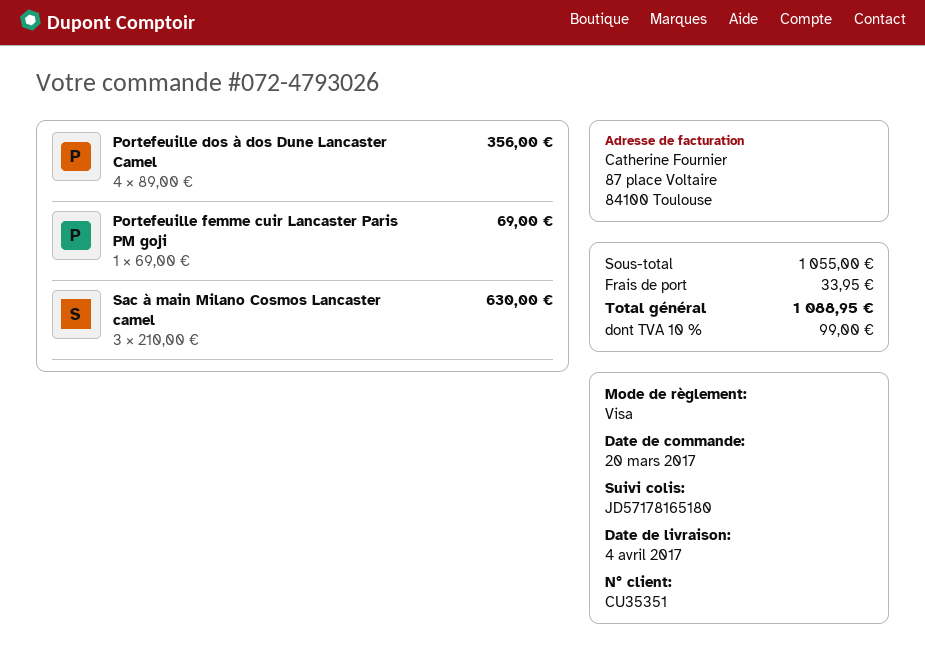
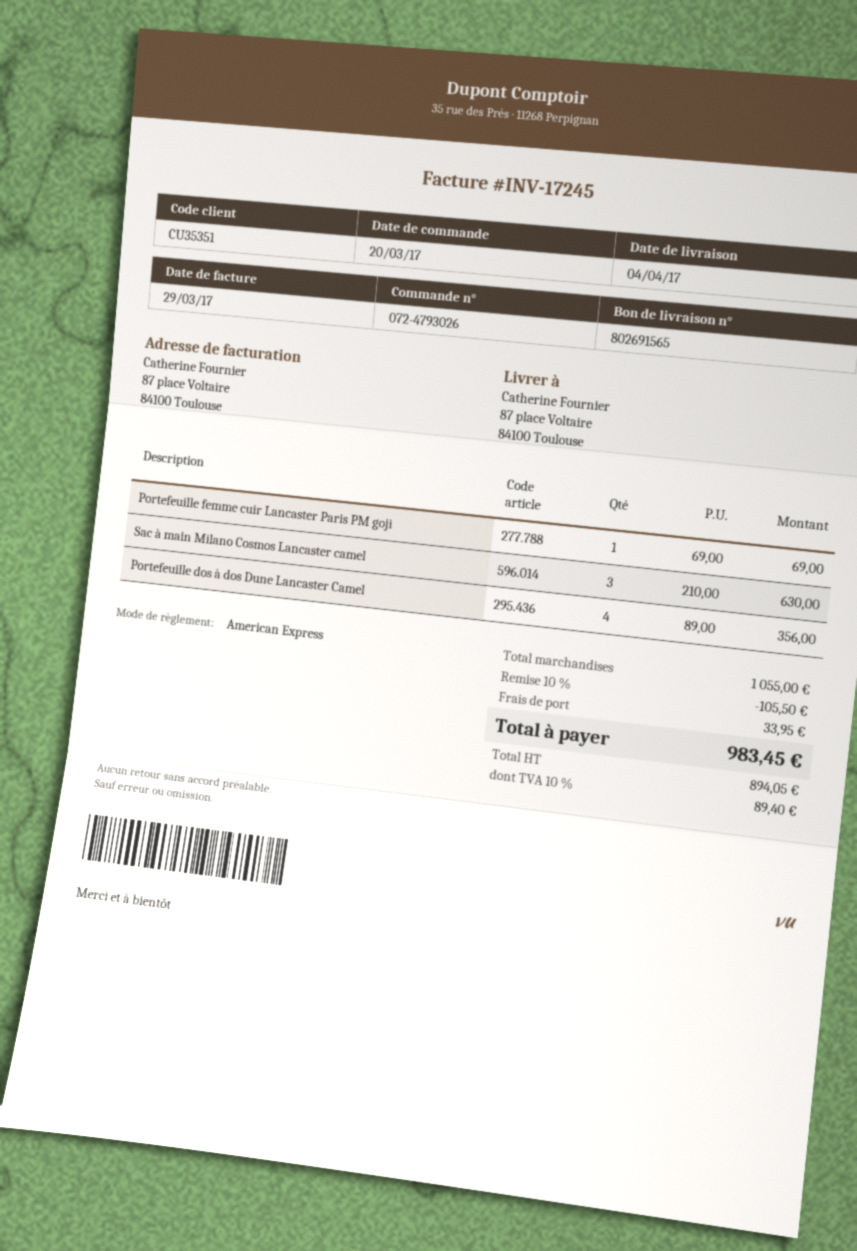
payment method: Visa -> American Express
discount: none -> 10% = 105.50
tax: 10% = 99.00 -> 10% = 89.40
total: 1088.95 -> 983.45

